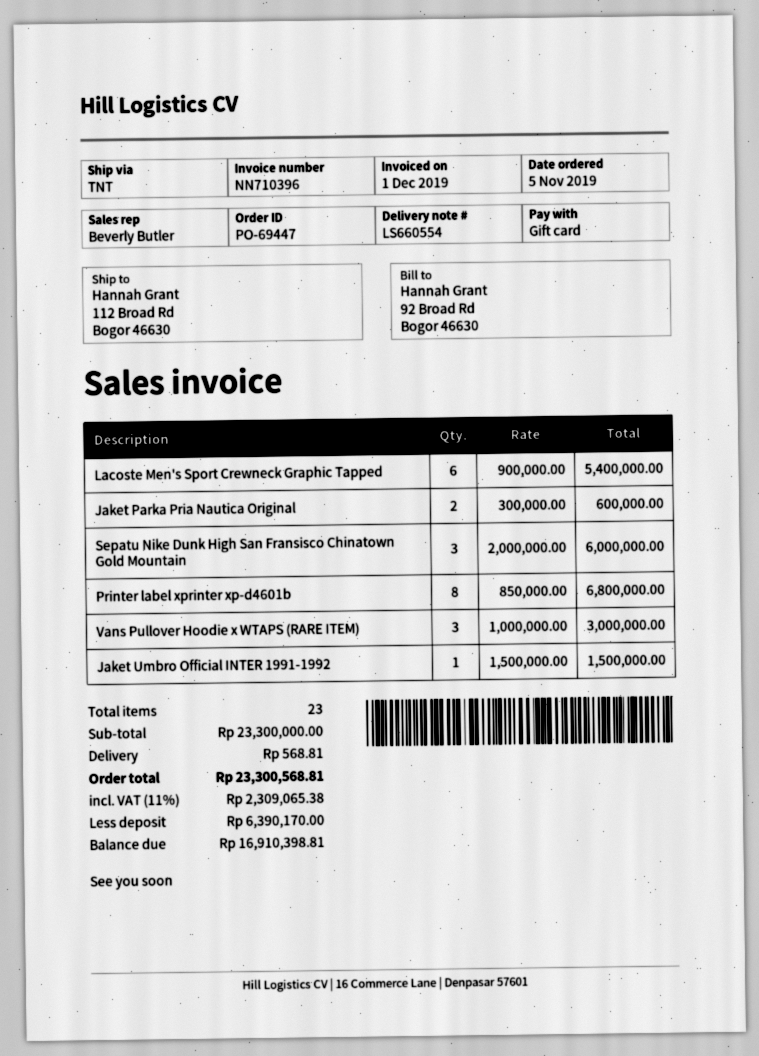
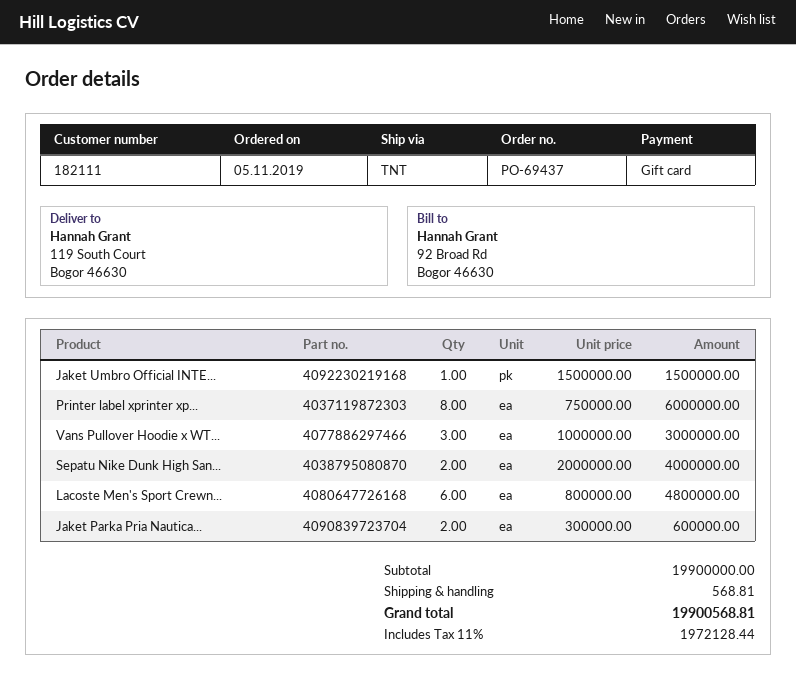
order number: PO-69447 -> PO-69437
ship to: 112 Broad Rd, Bogor 46630 -> 119 South Court, Bogor 46630
Lacoste Men's Sport Crewneck Graphic Tapped: 6 x 900000.00 = 5400000.00 -> 6 x 800000.00 = 4800000.00
Sepatu Nike Dunk High San Fransisco Chinatown Gold Mountain: 3 x 2000000.00 = 6000000.00 -> 2 x 2000000.00 = 4000000.00
Printer label xprinter xp-d4601b: 8 x 850000.00 = 6800000.00 -> 8 x 750000.00 = 6000000.00
subtotal: 23300000.00 -> 19900000.00
tax: 11% = 2309065.38 -> 11% = 1972128.44
total: 23300568.81 -> 19900568.81

